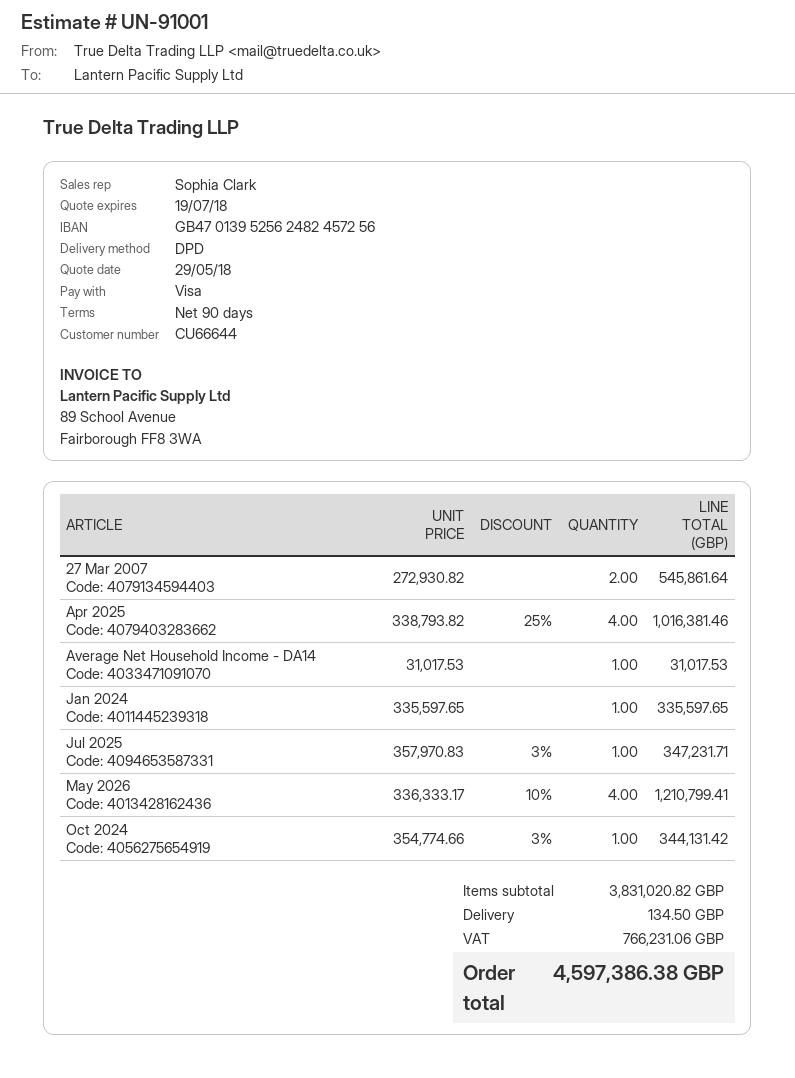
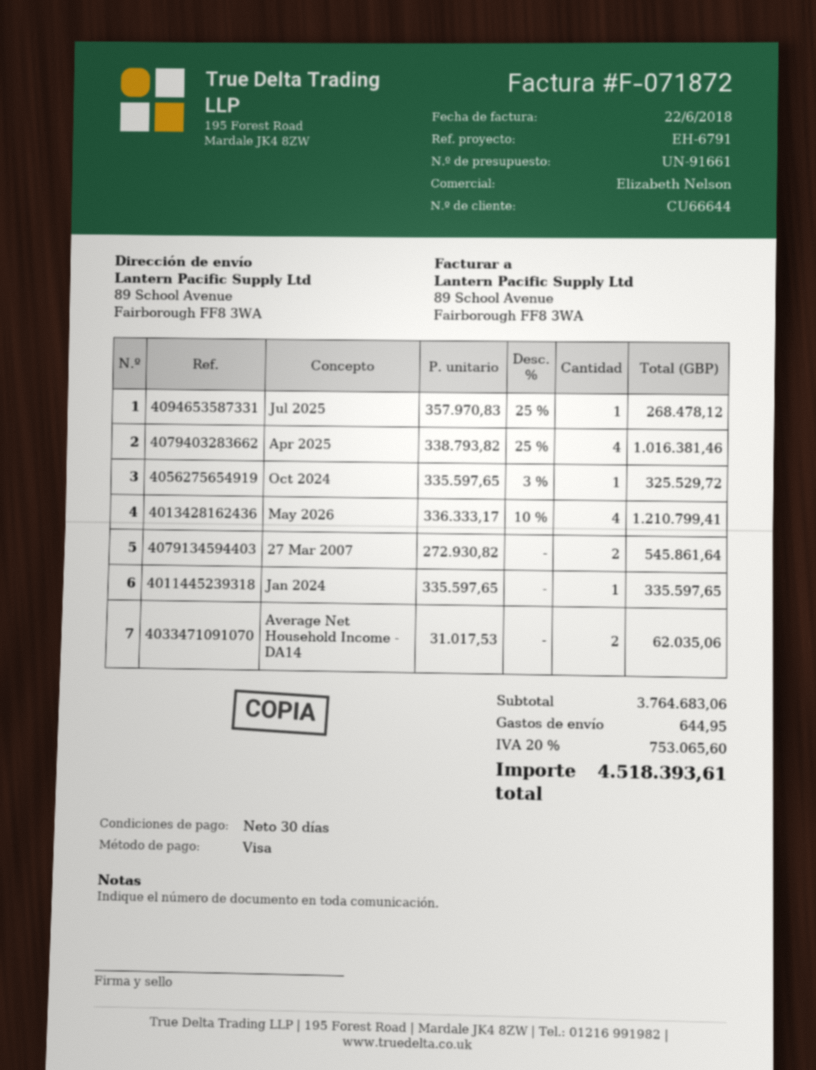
quote number: UN-91001 -> UN-91661
payment terms: 90 days -> 30 days
sales rep: Sophia Clark -> Elizabeth Nelson
Average Net Household Income - DA14: 1 x 31017.53 = 31017.53 -> 2 x 31017.53 = 62035.06
Jul 2025: 1 x 357970.83 - 3% = 347231.71 -> 1 x 357970.83 - 25% = 268478.12
Oct 2024: 1 x 354774.66 - 3% = 344131.42 -> 1 x 335597.65 - 3% = 325529.72
subtotal: 3831020.82 -> 3764683.06
shipping: 134.50 -> 644.95
tax: 766231.06 -> 753065.60
total: 4597386.38 -> 4518393.61

